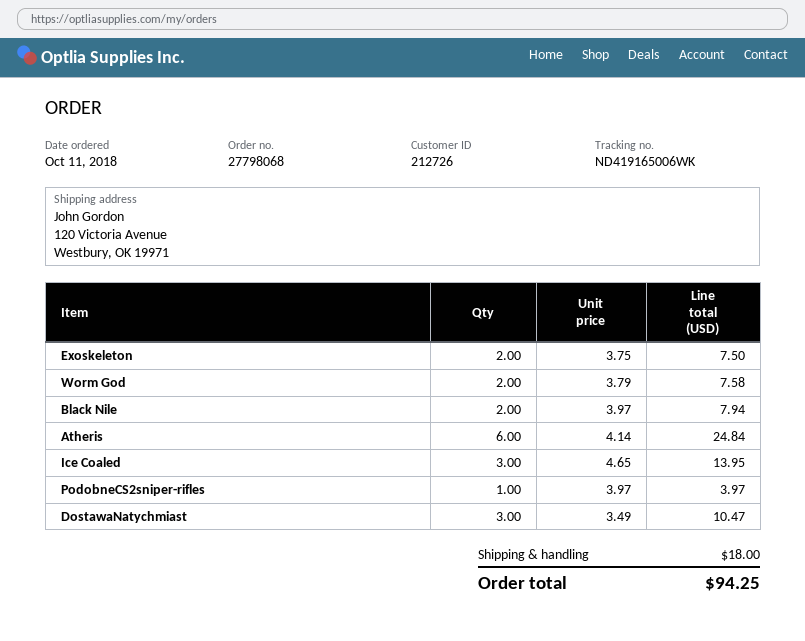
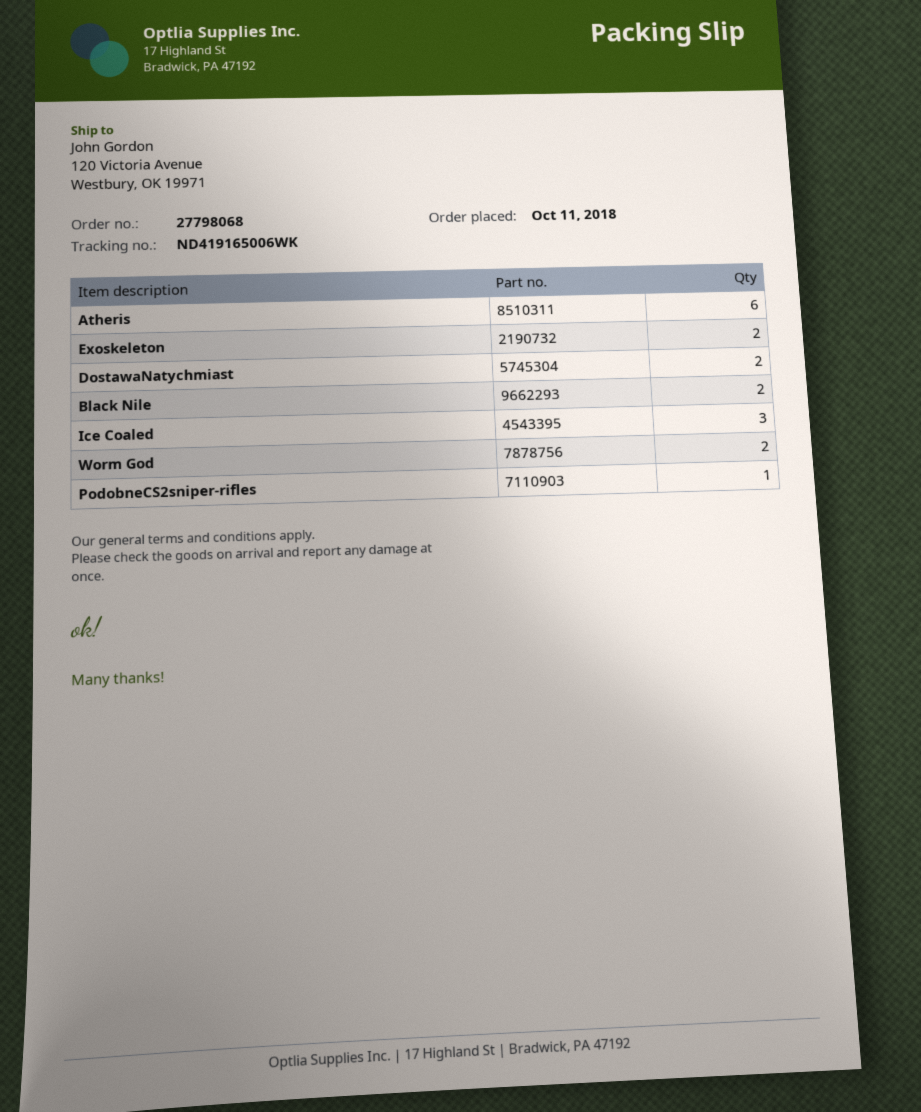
DostawaNatychmiast: 3 -> 2

